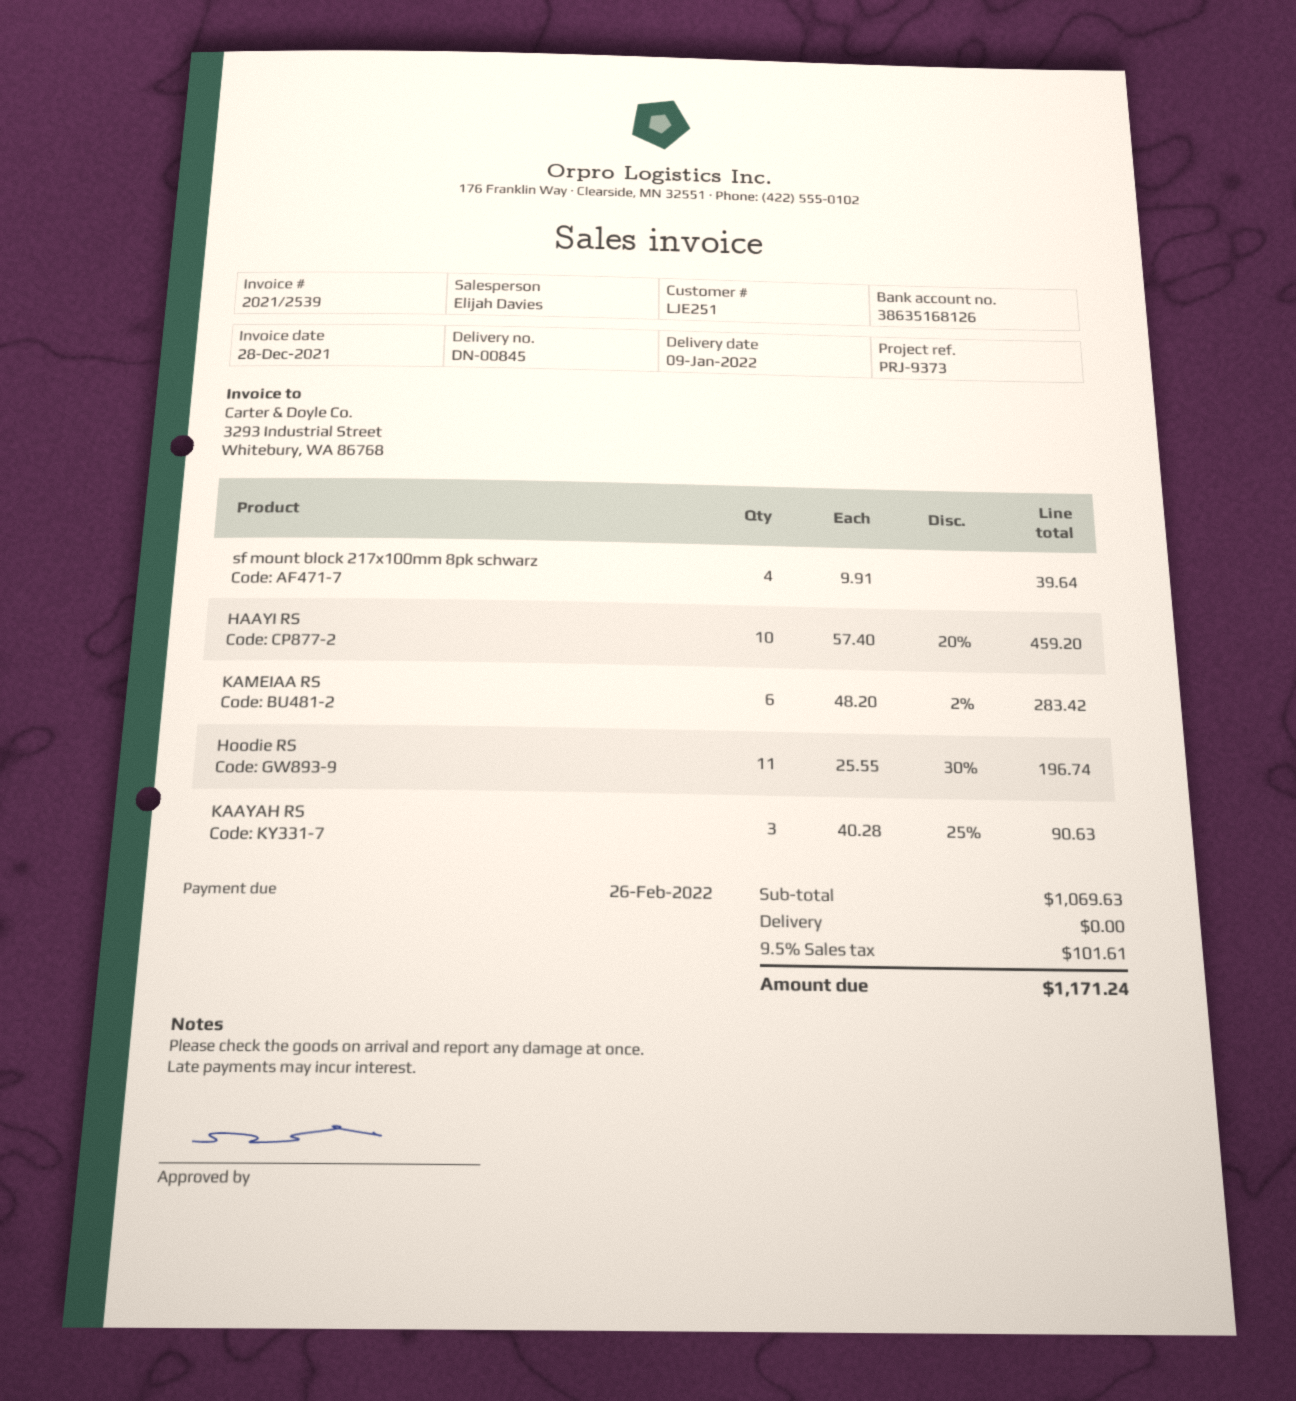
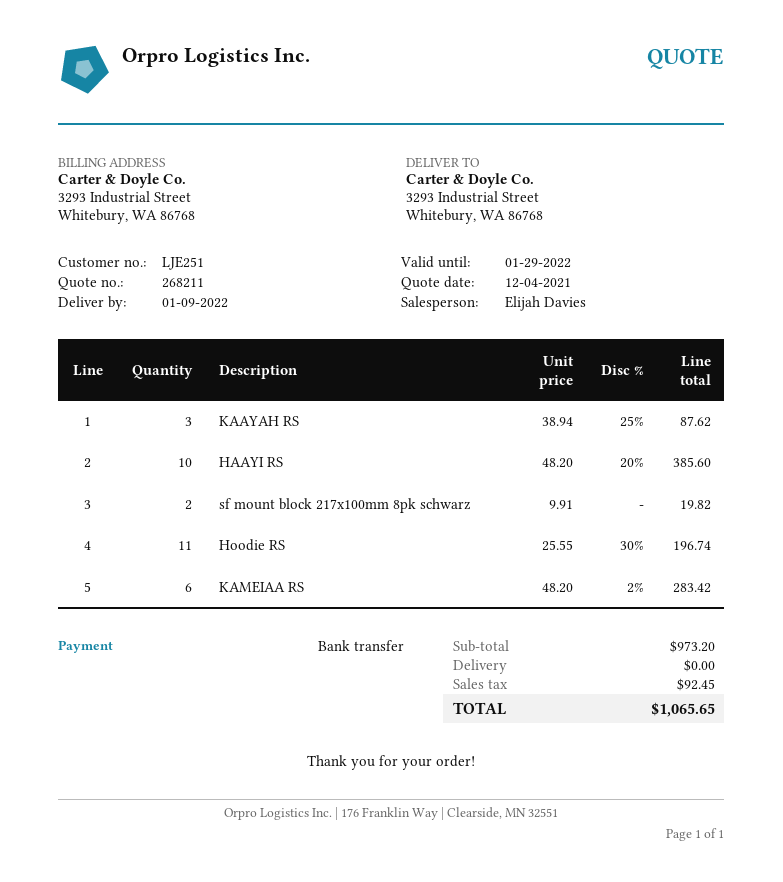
sf mount block 217x100mm 8pk schwarz: 4 x 9.91 = 39.64 -> 2 x 9.91 = 19.82
HAAYI RS: 10 x 57.40 - 20% = 459.20 -> 10 x 48.20 - 20% = 385.60
KAAYAH RS: 3 x 40.28 - 25% = 90.63 -> 3 x 38.94 - 25% = 87.62
subtotal: 1069.63 -> 973.20
tax: 101.61 -> 92.45
total: 1171.24 -> 1065.65

